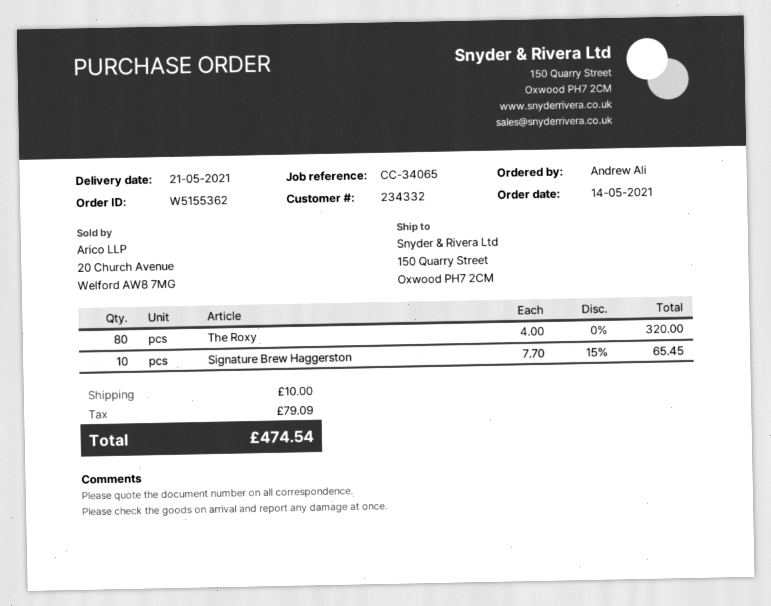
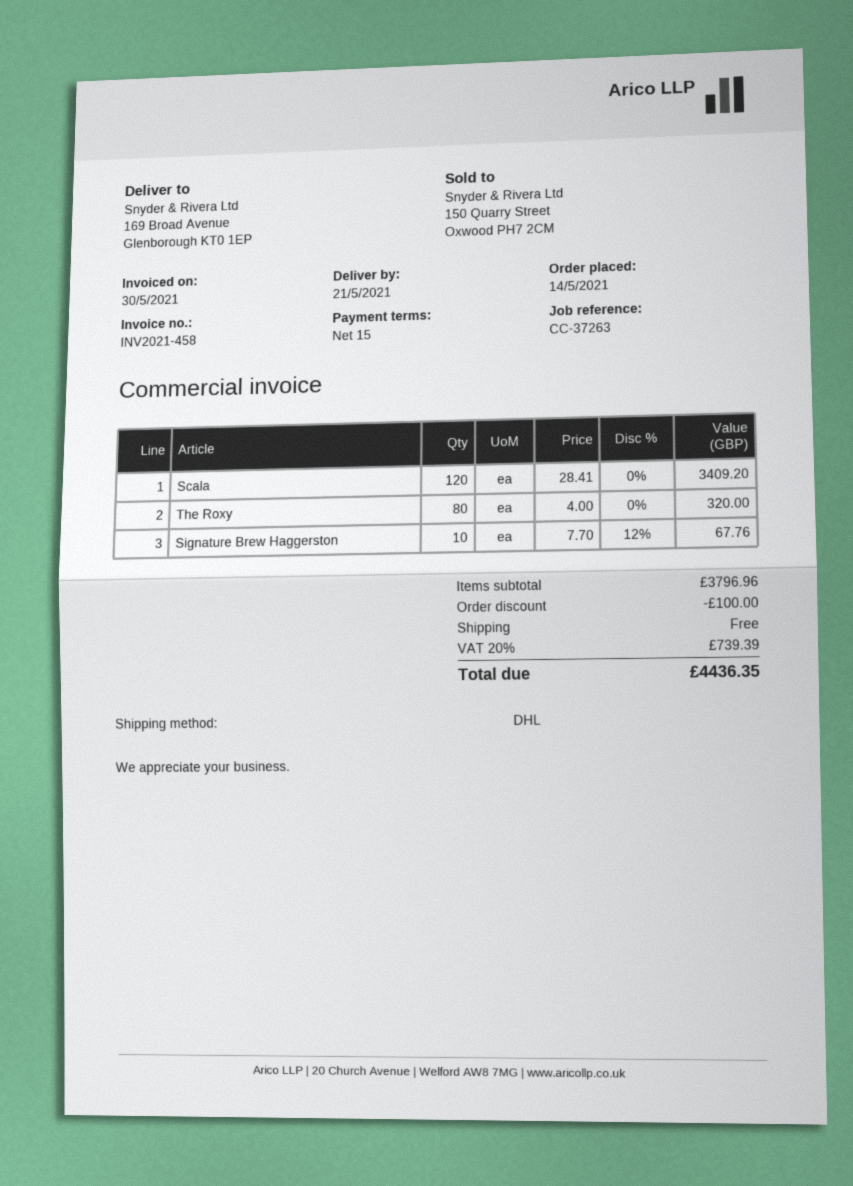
reference: CC-34065 -> CC-37263
ship to: 150 Quarry Street, Oxwood PH7 2CM -> 169 Broad Avenue, Glenborough KT0 1EP
Signature Brew Haggerston: 10 x 7.70 - 15% = 65.45 -> 10 x 7.70 - 12% = 67.76
Scala: none -> 120 x 28.41 = 3409.20
discount: none -> 100.00
shipping: 10.00 -> 0.00
tax: 79.09 -> 739.39
total: 474.54 -> 4436.35

